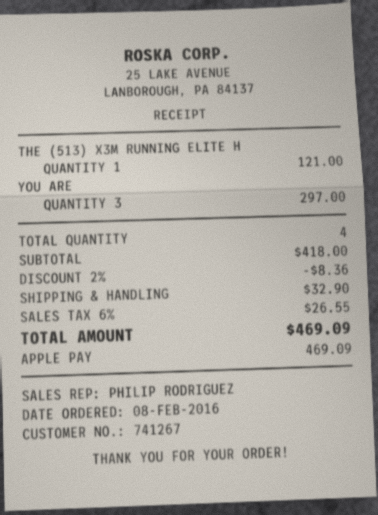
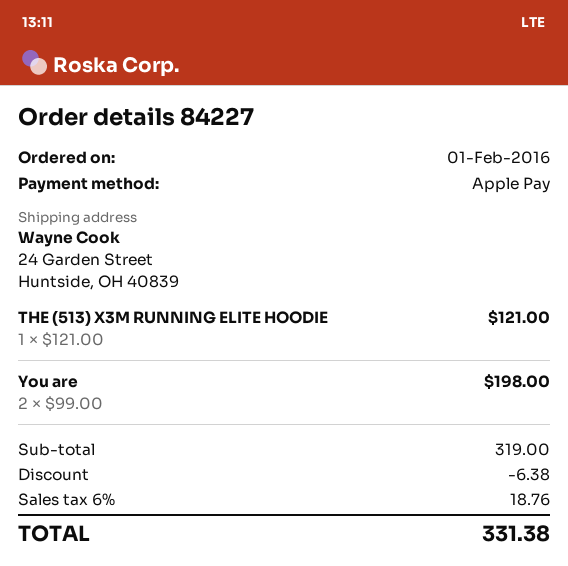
order date: 2016-02-08 -> 2016-02-01
YOU ARE: 3 for 297.00 -> 2 for 198.00
subtotal: 418.00 -> 319.00
discount: 8.36 -> 6.38
shipping: 32.90 -> none
tax: 6% = 26.55 -> 6% = 18.76
total: 469.09 -> 331.38

